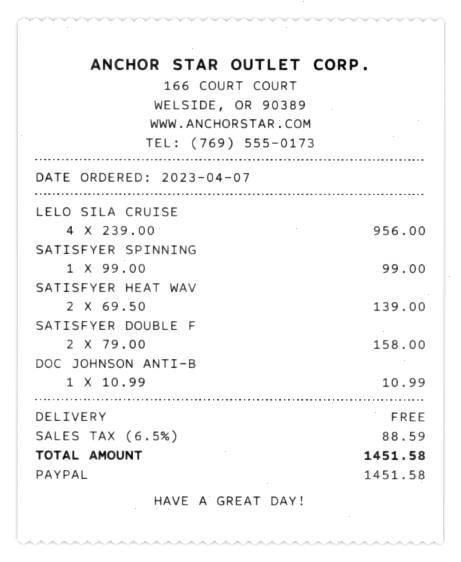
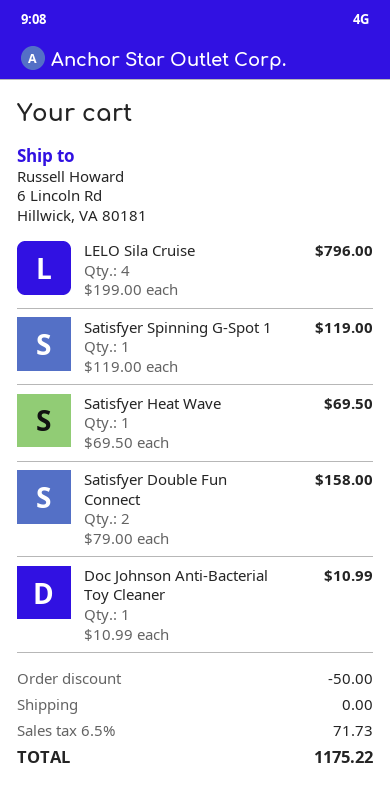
LELO SILA CRUISE: 4 x 239.00 = 956.00 -> 4 x 199.00 = 796.00
SATISFYER SPINNING: 1 x 99.00 = 99.00 -> 1 x 119.00 = 119.00
SATISFYER HEAT WAV: 2 x 69.50 = 139.00 -> 1 x 69.50 = 69.50
discount: none -> 50.00
tax: 6.5% = 88.59 -> 6.5% = 71.73
total: 1451.58 -> 1175.22

